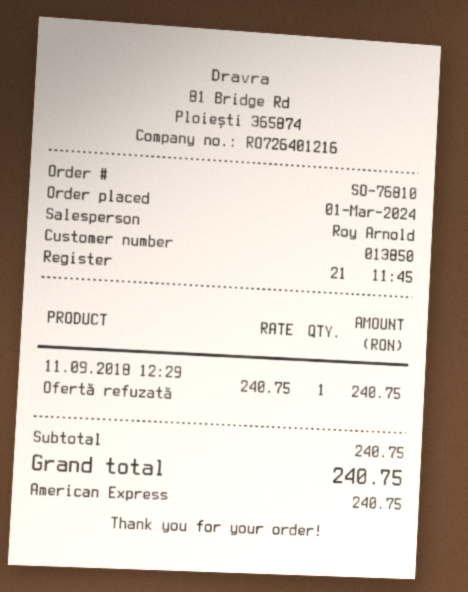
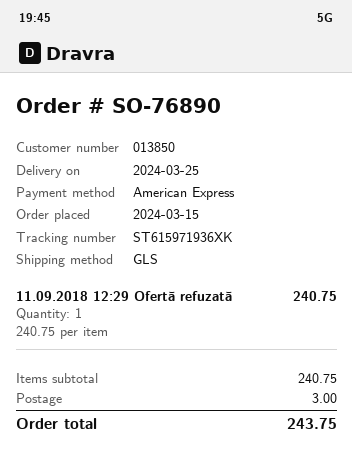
order number: SO-76810 -> SO-76890
order date: 2024-03-01 -> 2024-03-15
shipping: none -> 3.00
total: 240.75 -> 243.75

